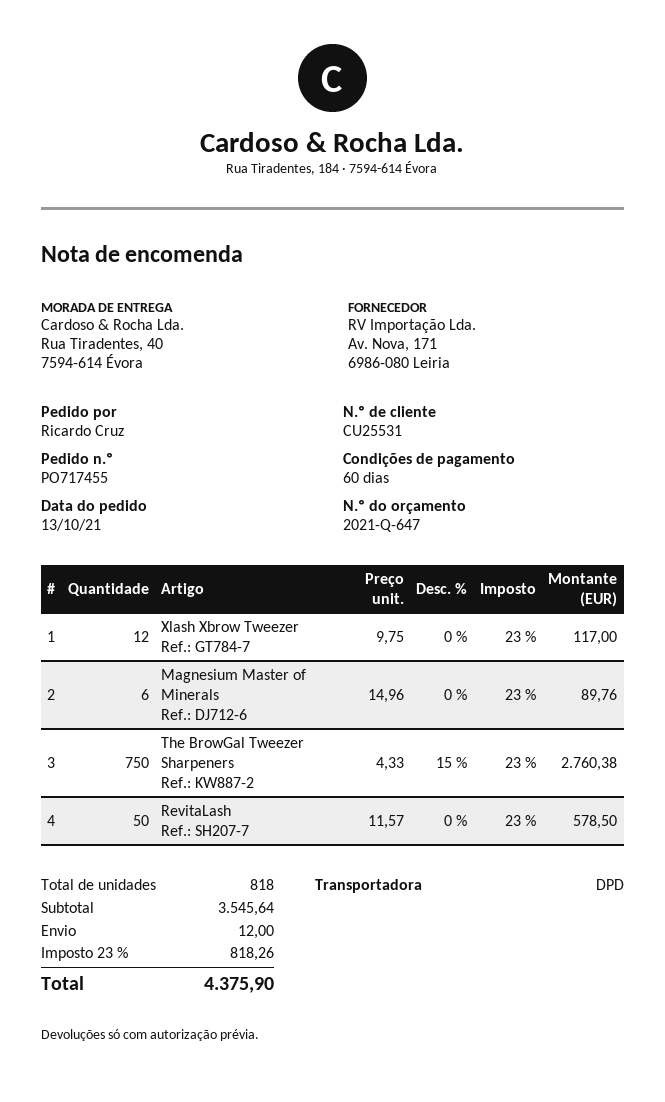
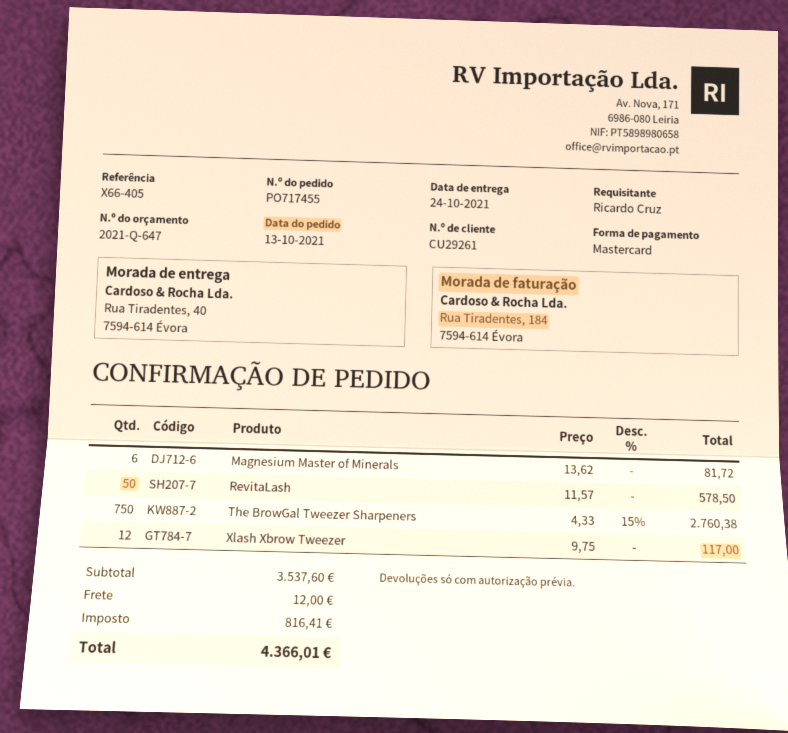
customer number: CU25531 -> CU29261
Magnesium Master of Minerals: 6 x 14.96 = 89.76 -> 6 x 13.62 = 81.72
subtotal: 3545.64 -> 3537.60
tax: 818.26 -> 816.41
total: 4375.90 -> 4366.01

